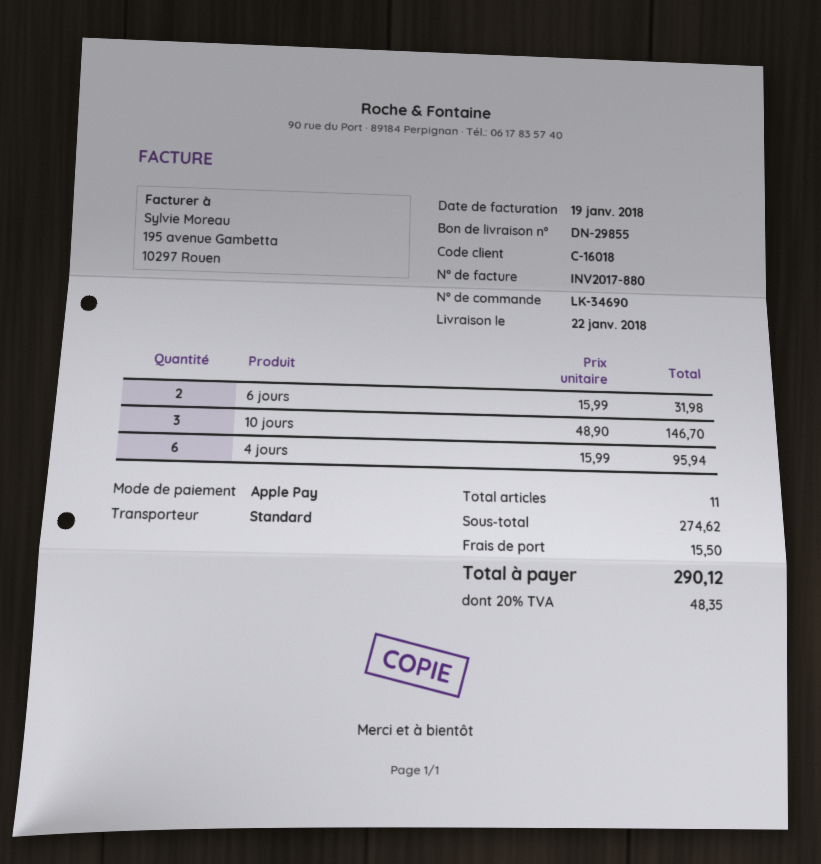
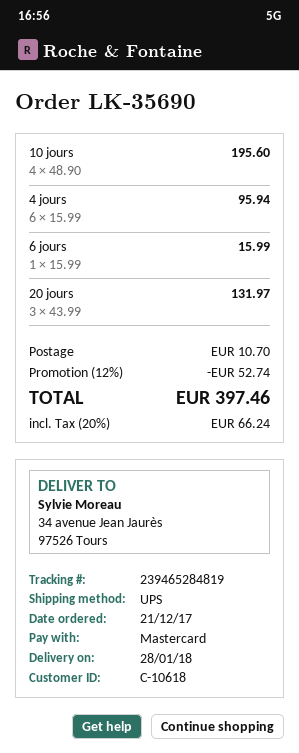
order number: LK-34690 -> LK-35690
delivery date: 2018-01-22 -> 2018-01-28
customer number: C-16018 -> C-10618
payment method: Apple Pay -> Mastercard
shipping method: standard -> UPS
6 jours: 2 x 15.99 = 31.98 -> 1 x 15.99 = 15.99
10 jours: 3 x 48.90 = 146.70 -> 4 x 48.90 = 195.60
20 jours: none -> 3 x 43.99 = 131.97
discount: none -> 12% = 52.74
shipping: 15.50 -> 10.70
tax: 20% = 48.35 -> 20% = 66.24
total: 290.12 -> 397.46

